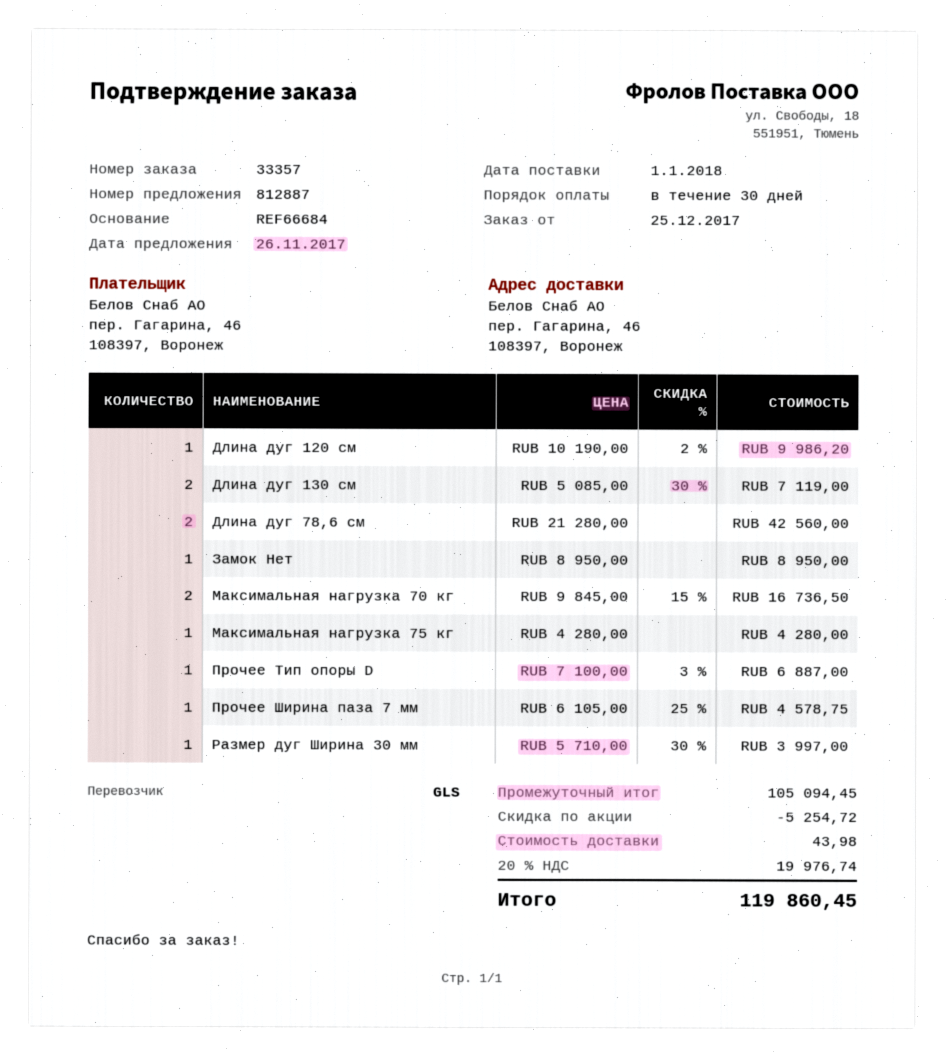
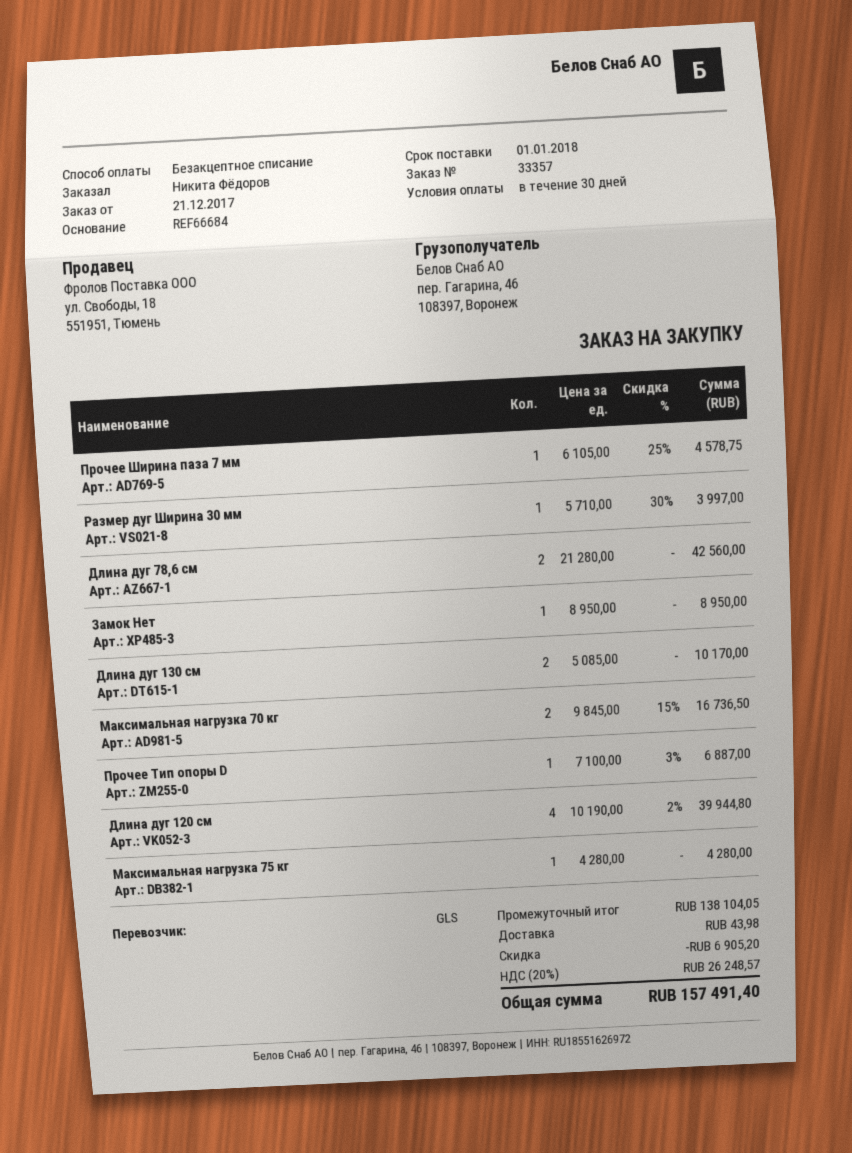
order date: 2017-12-25 -> 2017-12-21
Длина дуг 120 см: 1 x 10190.00 - 2% = 9986.20 -> 4 x 10190.00 - 2% = 39944.80
Длина дуг 130 см: 2 x 5085.00 - 30% = 7119.00 -> 2 x 5085.00 = 10170.00
subtotal: 105094.45 -> 138104.05
discount: 5254.72 -> 6905.20
tax: 20% = 19976.74 -> 20% = 26248.57
total: 119860.45 -> 157491.40

